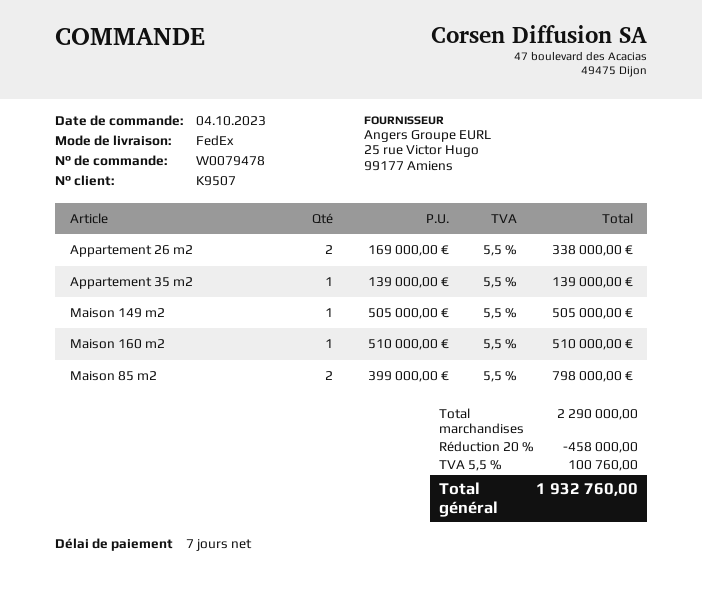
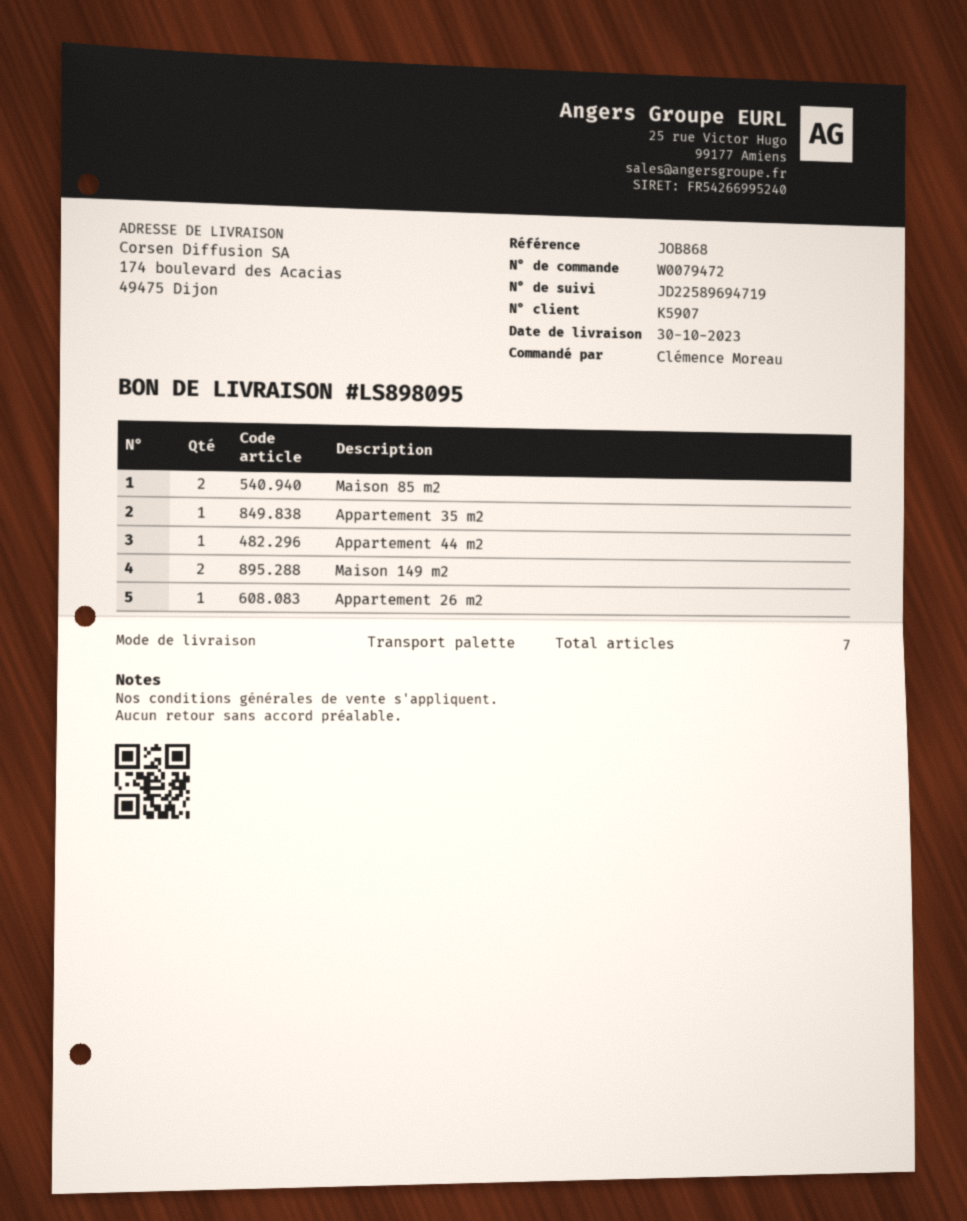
order number: W0079478 -> W0079472
customer number: K9507 -> K5907
shipping method: FedEx -> pallet freight
Appartement 26 m2: 2 -> 1
Maison 149 m2: 1 -> 2
Maison 160 m2: 1 -> none
Appartement 44 m2: none -> 1

